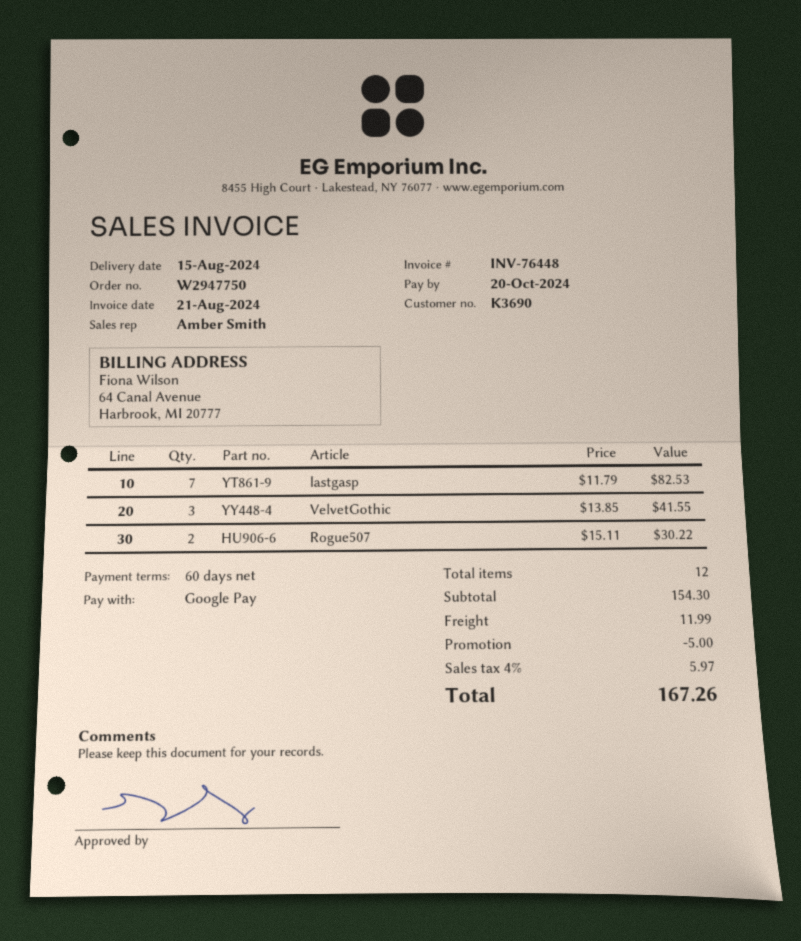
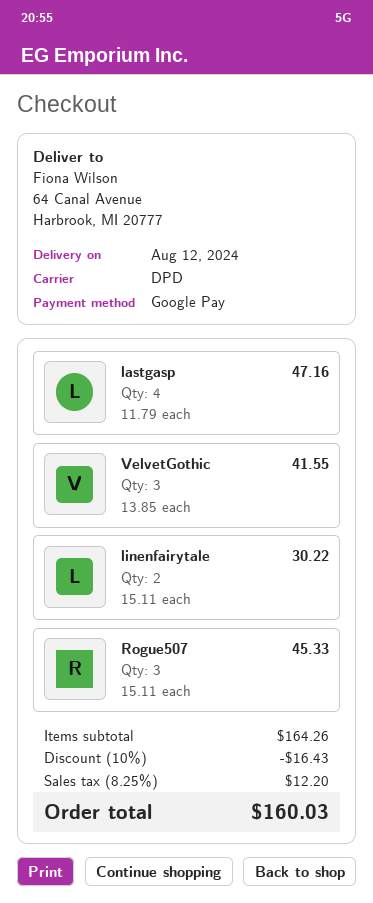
delivery date: 2024-08-15 -> 2024-08-12
lastgasp: 7 x 11.79 = 82.53 -> 4 x 11.79 = 47.16
Rogue507: 2 x 15.11 = 30.22 -> 3 x 15.11 = 45.33
linenfairytale: none -> 2 x 15.11 = 30.22
subtotal: 154.30 -> 164.26
discount: 5.00 -> 16.43
shipping: 11.99 -> none
tax: 4% = 5.97 -> 8.25% = 12.20
total: 167.26 -> 160.03

